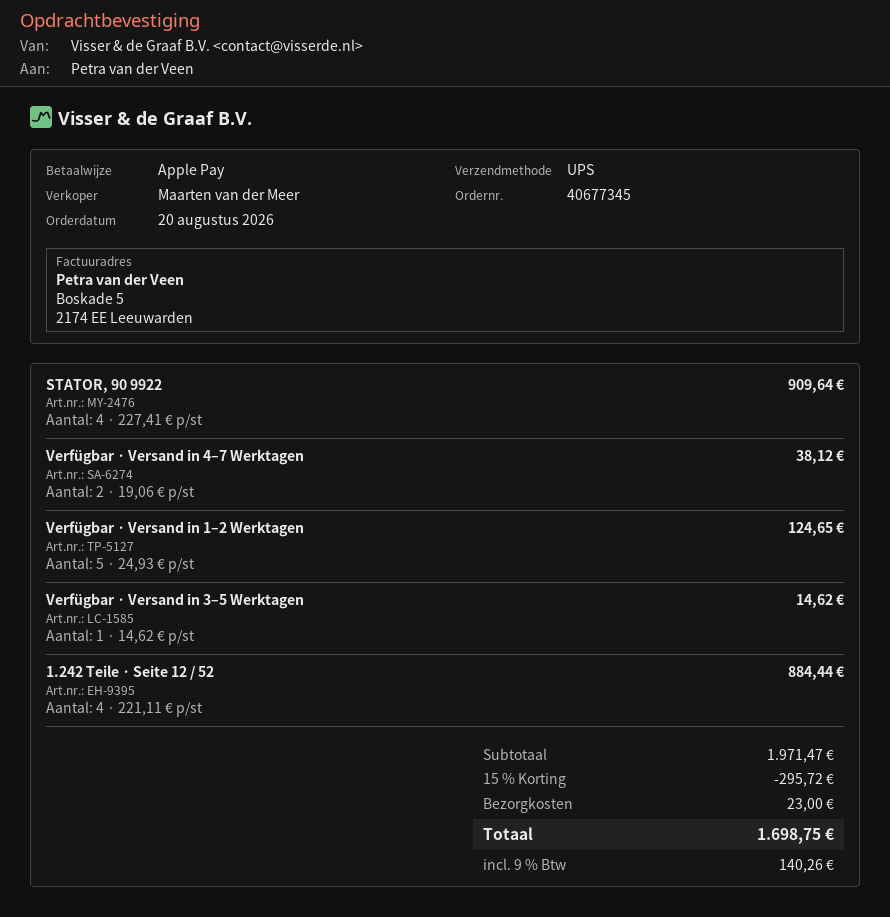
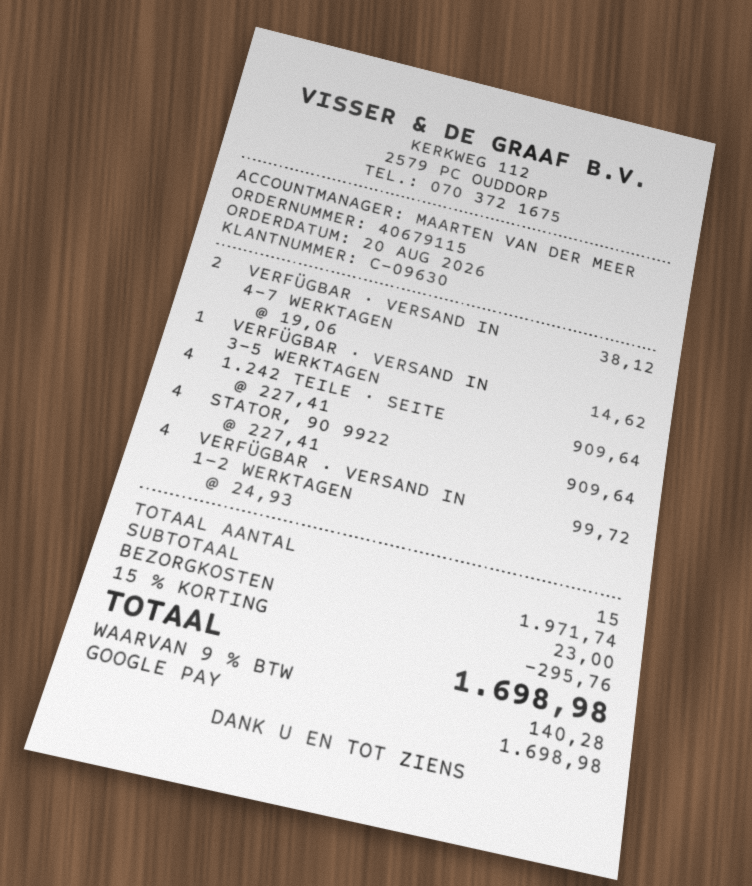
order number: 40677345 -> 40679115
payment method: Apple Pay -> Google Pay
Verfügbar · Versand in 1–2 Werktagen: 5 x 24.93 = 124.65 -> 4 x 24.93 = 99.72
1.242 Teile · Seite 12 / 52: 4 x 221.11 = 884.44 -> 4 x 227.41 = 909.64
subtotal: 1971.47 -> 1971.74
discount: 15% = 295.72 -> 15% = 295.76
tax: 9% = 140.26 -> 9% = 140.28
total: 1698.75 -> 1698.98

